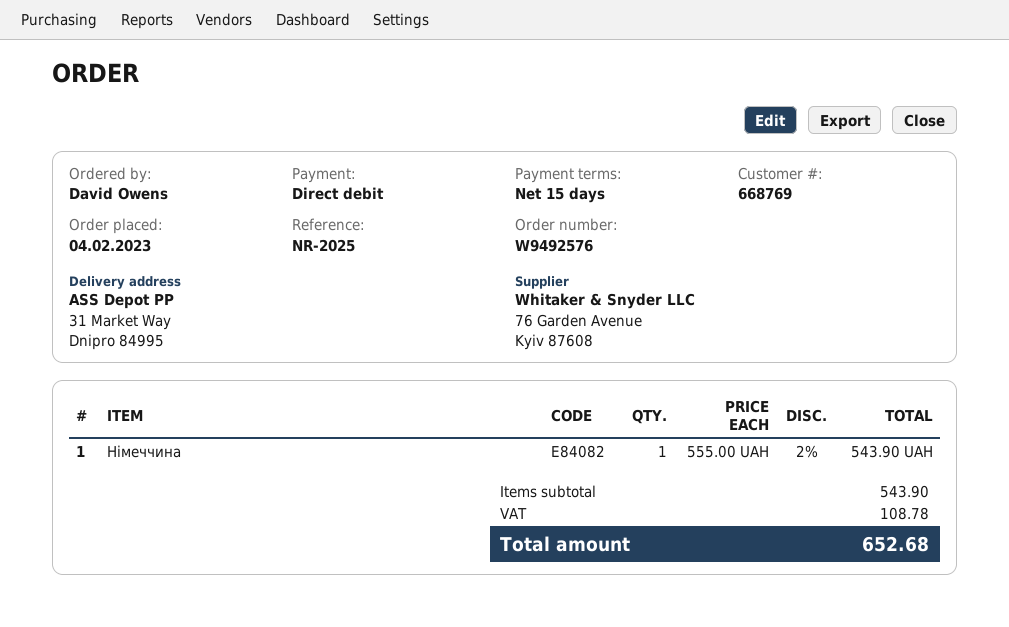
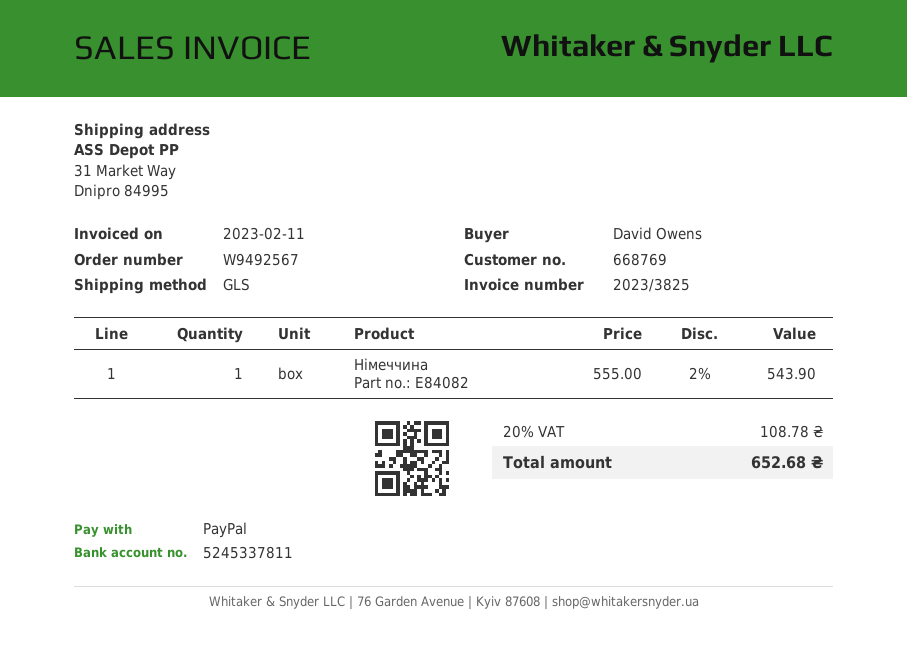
order number: W9492576 -> W9492567
payment method: direct debit -> PayPal

